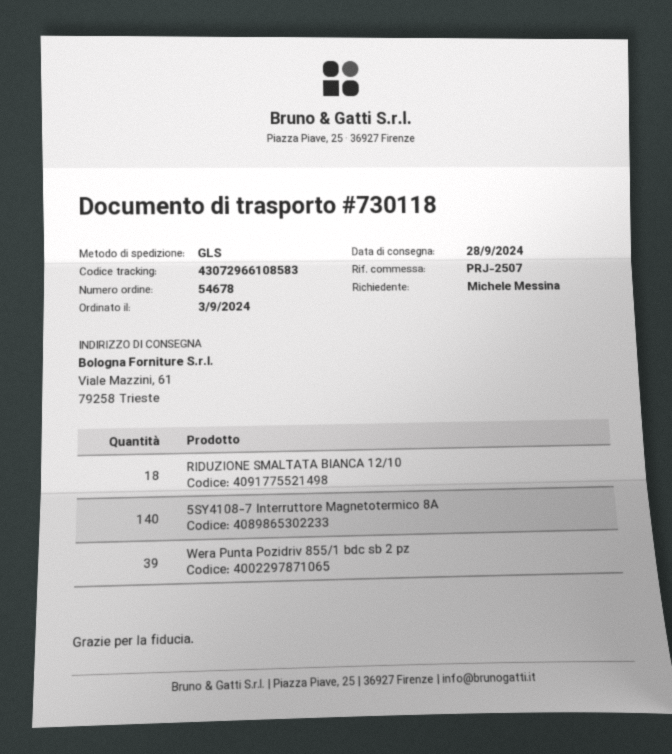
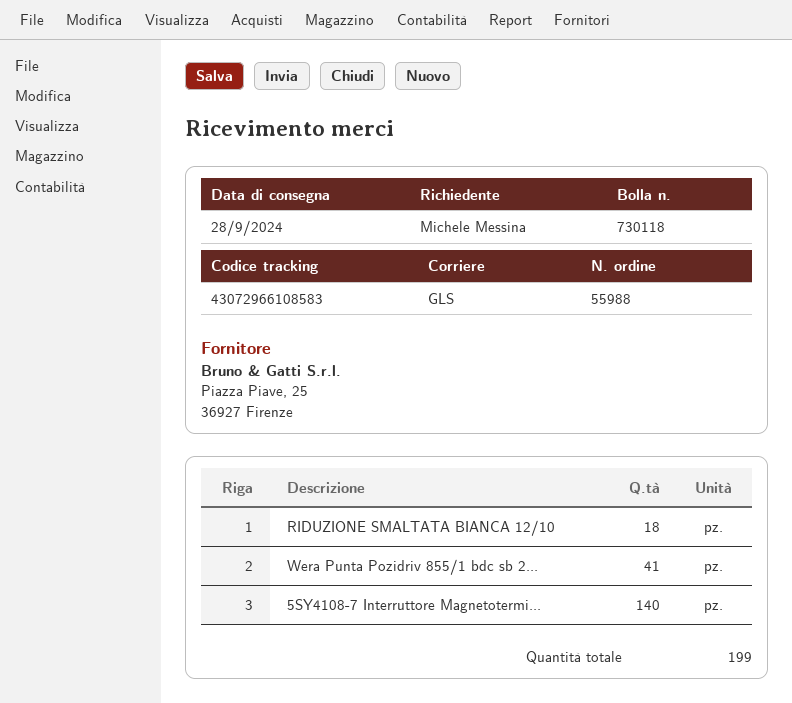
order number: 54678 -> 55988
Wera Punta Pozidriv 855/1 bdc sb 2 pz: 39 -> 41

